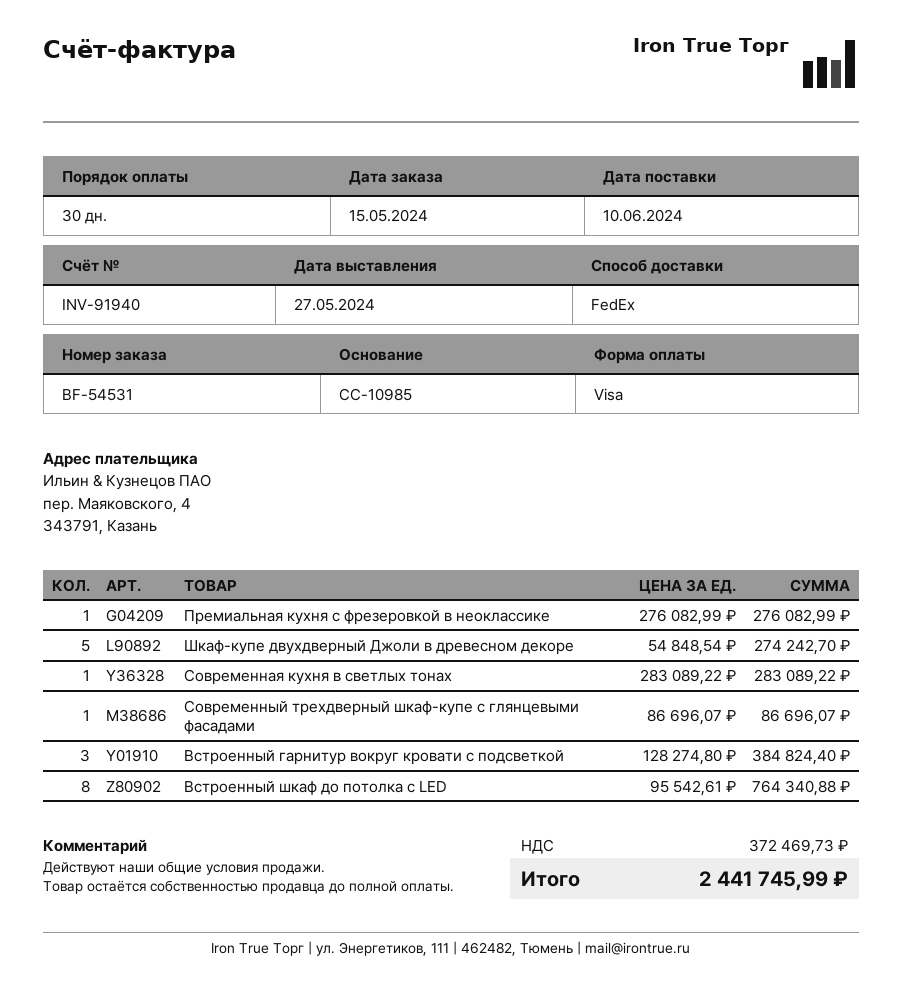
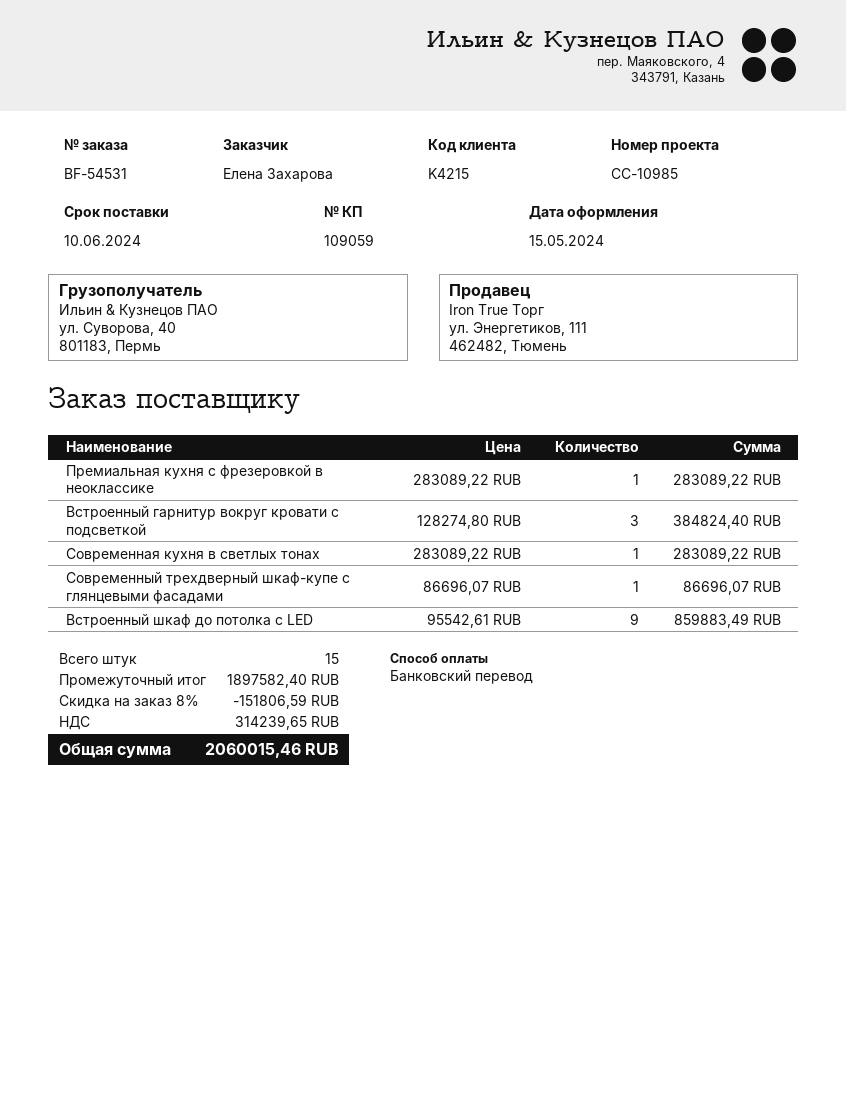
payment method: Visa -> bank transfer
Премиальная кухня с фрезеровкой в неоклассике: 1 x 276082.99 = 276082.99 -> 1 x 283089.22 = 283089.22
Шкаф-купе двухдверный Джоли в древесном декоре: 5 x 54848.54 = 274242.70 -> none
Встроенный шкаф до потолка с LED: 8 x 95542.61 = 764340.88 -> 9 x 95542.61 = 859883.49
discount: none -> 8% = 151806.59
tax: 372469.73 -> 314239.65
total: 2441745.99 -> 2060015.46

